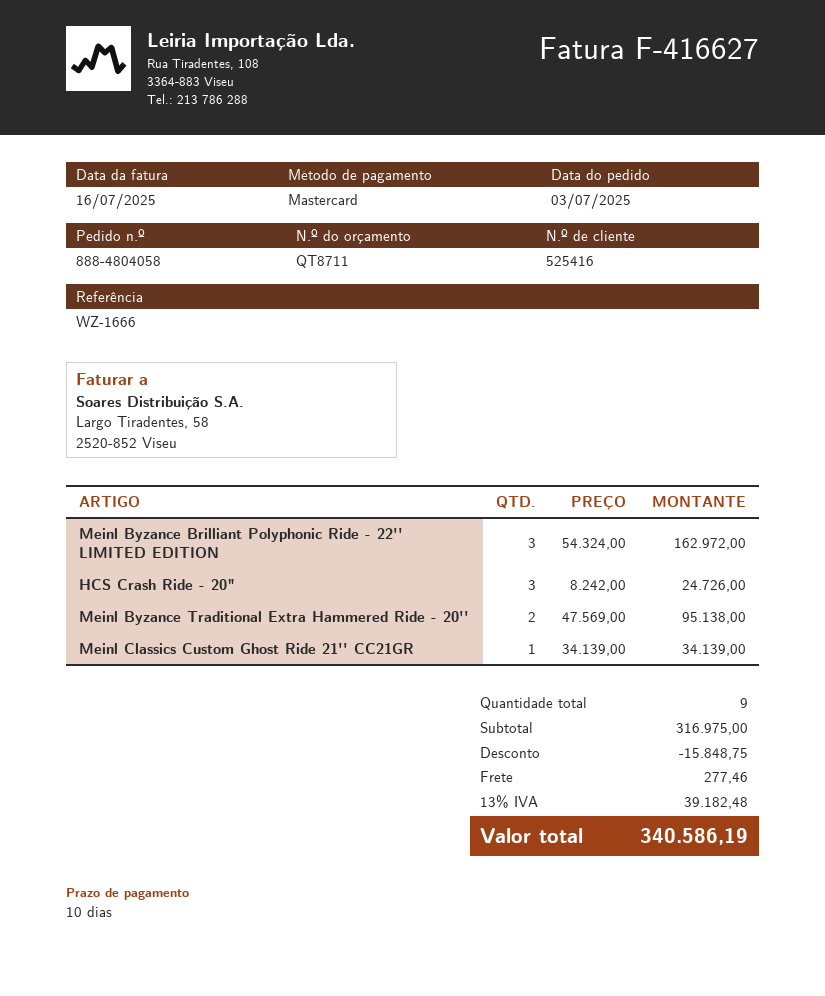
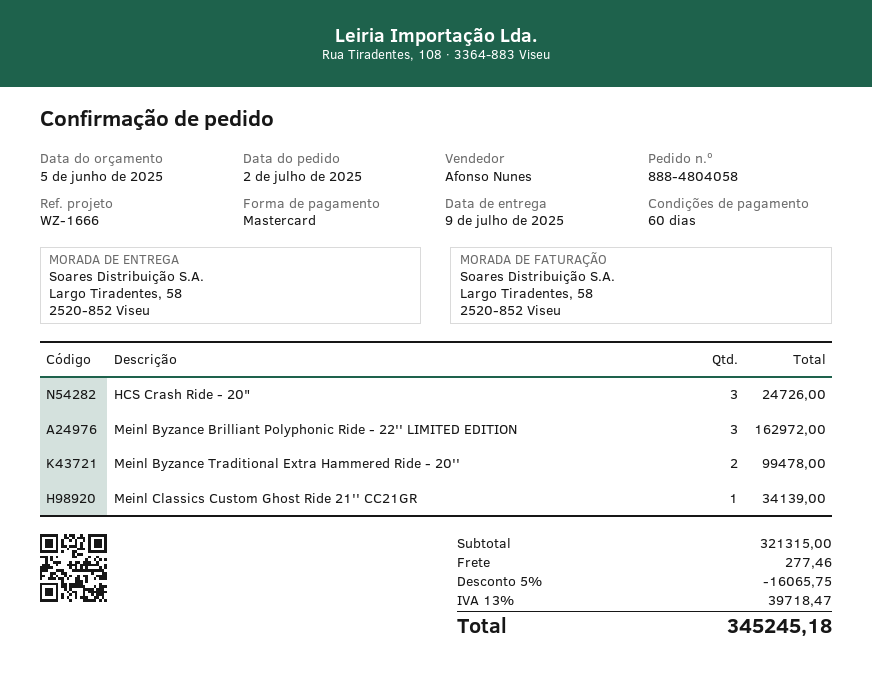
order date: 2025-07-03 -> 2025-07-02
payment terms: 10 days -> 60 days
Meinl Byzance Traditional Extra Hammered Ride - 20'': 2 for 95138.00 -> 2 for 99478.00
subtotal: 316975.00 -> 321315.00
discount: 15848.75 -> 16065.75
tax: 13% = 39182.48 -> 13% = 39718.47
total: 340586.19 -> 345245.18

